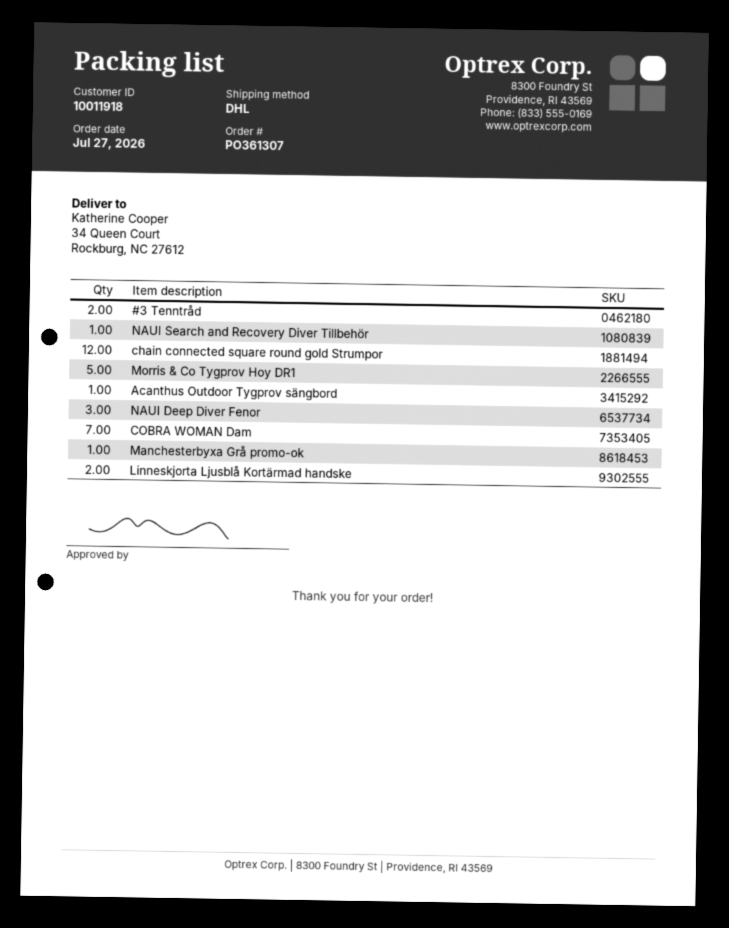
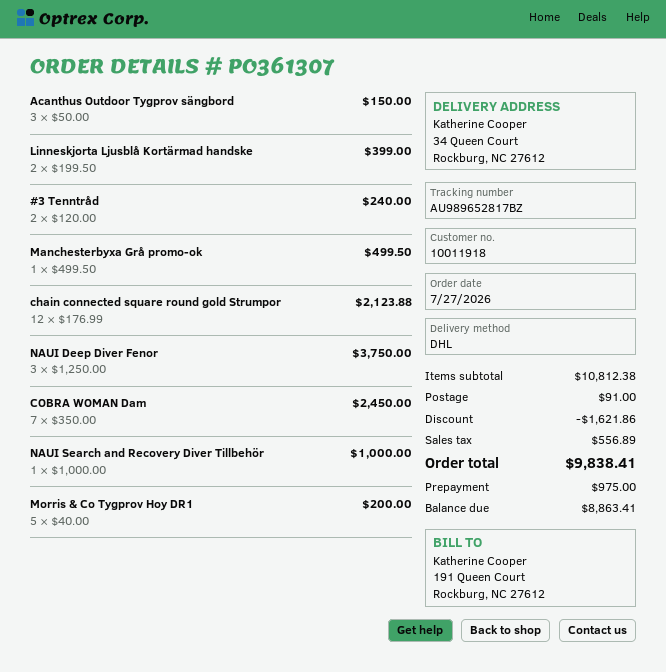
Acanthus Outdoor Tygprov sängbord: 1 -> 3

